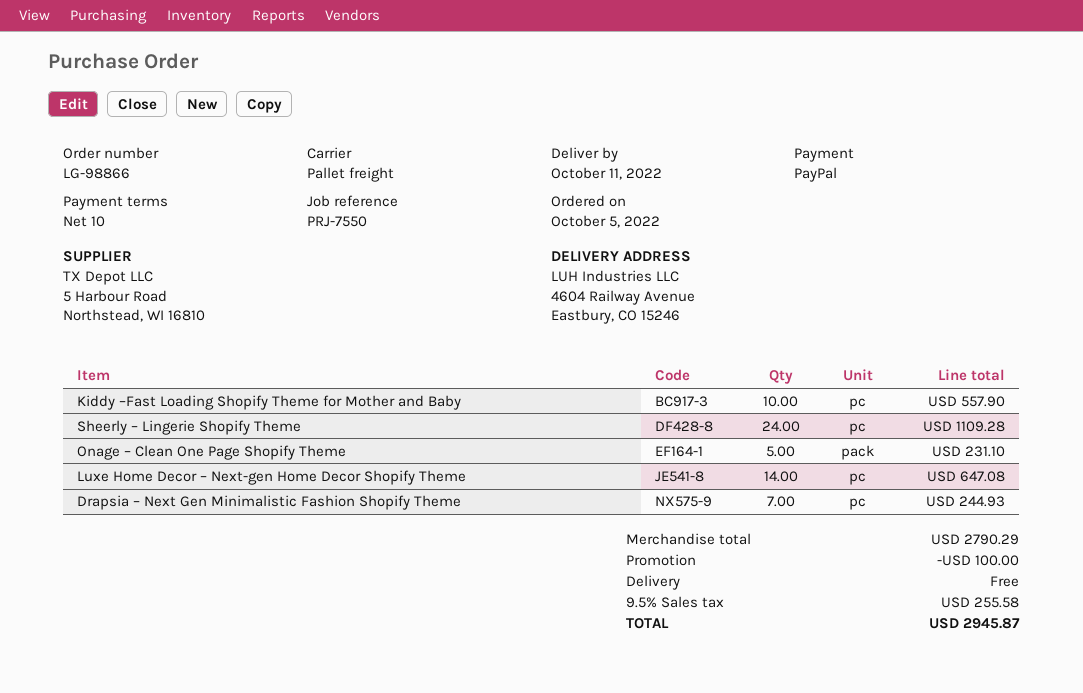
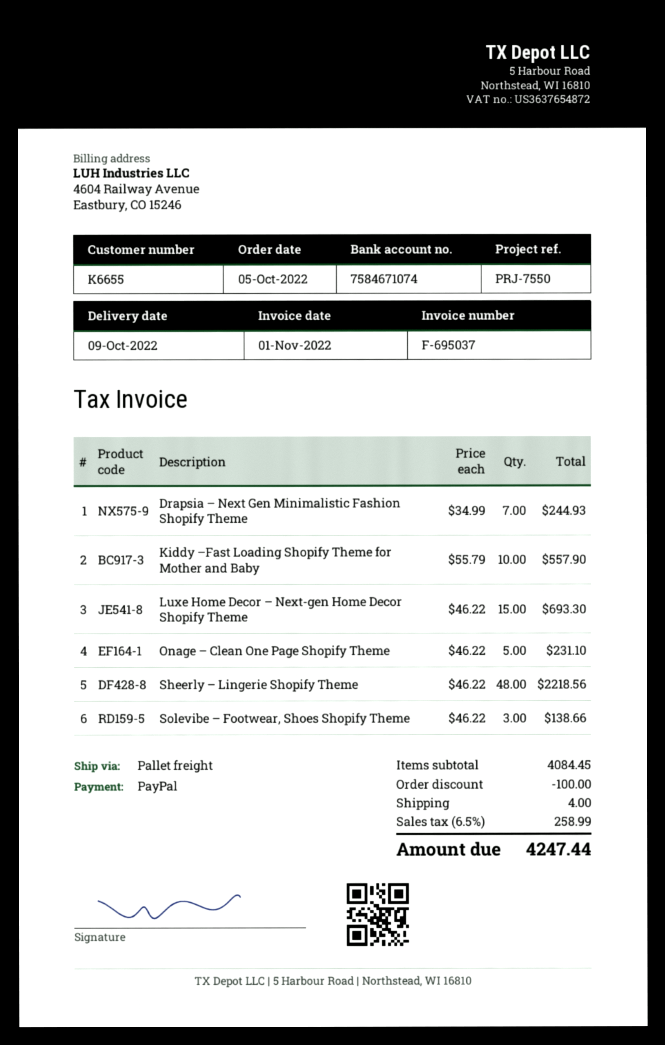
delivery date: 2022-10-11 -> 2022-10-09
Sheerly – Lingerie Shopify Theme: 24 for 1109.28 -> 48 for 2218.56
Luxe Home Decor – Next-gen Home Decor Shopify Theme: 14 for 647.08 -> 15 for 693.30
Solevibe – Footwear, Shoes Shopify Theme: none -> 3 for 138.66
subtotal: 2790.29 -> 4084.45
shipping: 0.00 -> 4.00
tax: 9.5% = 255.58 -> 6.5% = 258.99
total: 2945.87 -> 4247.44

